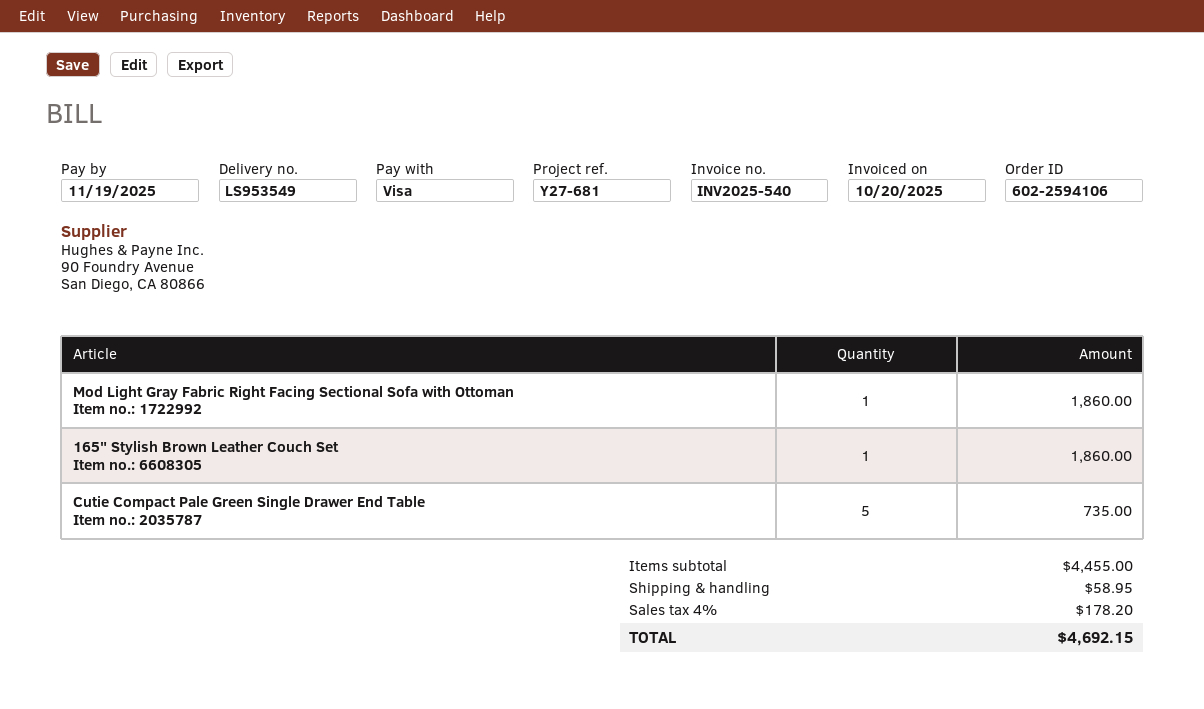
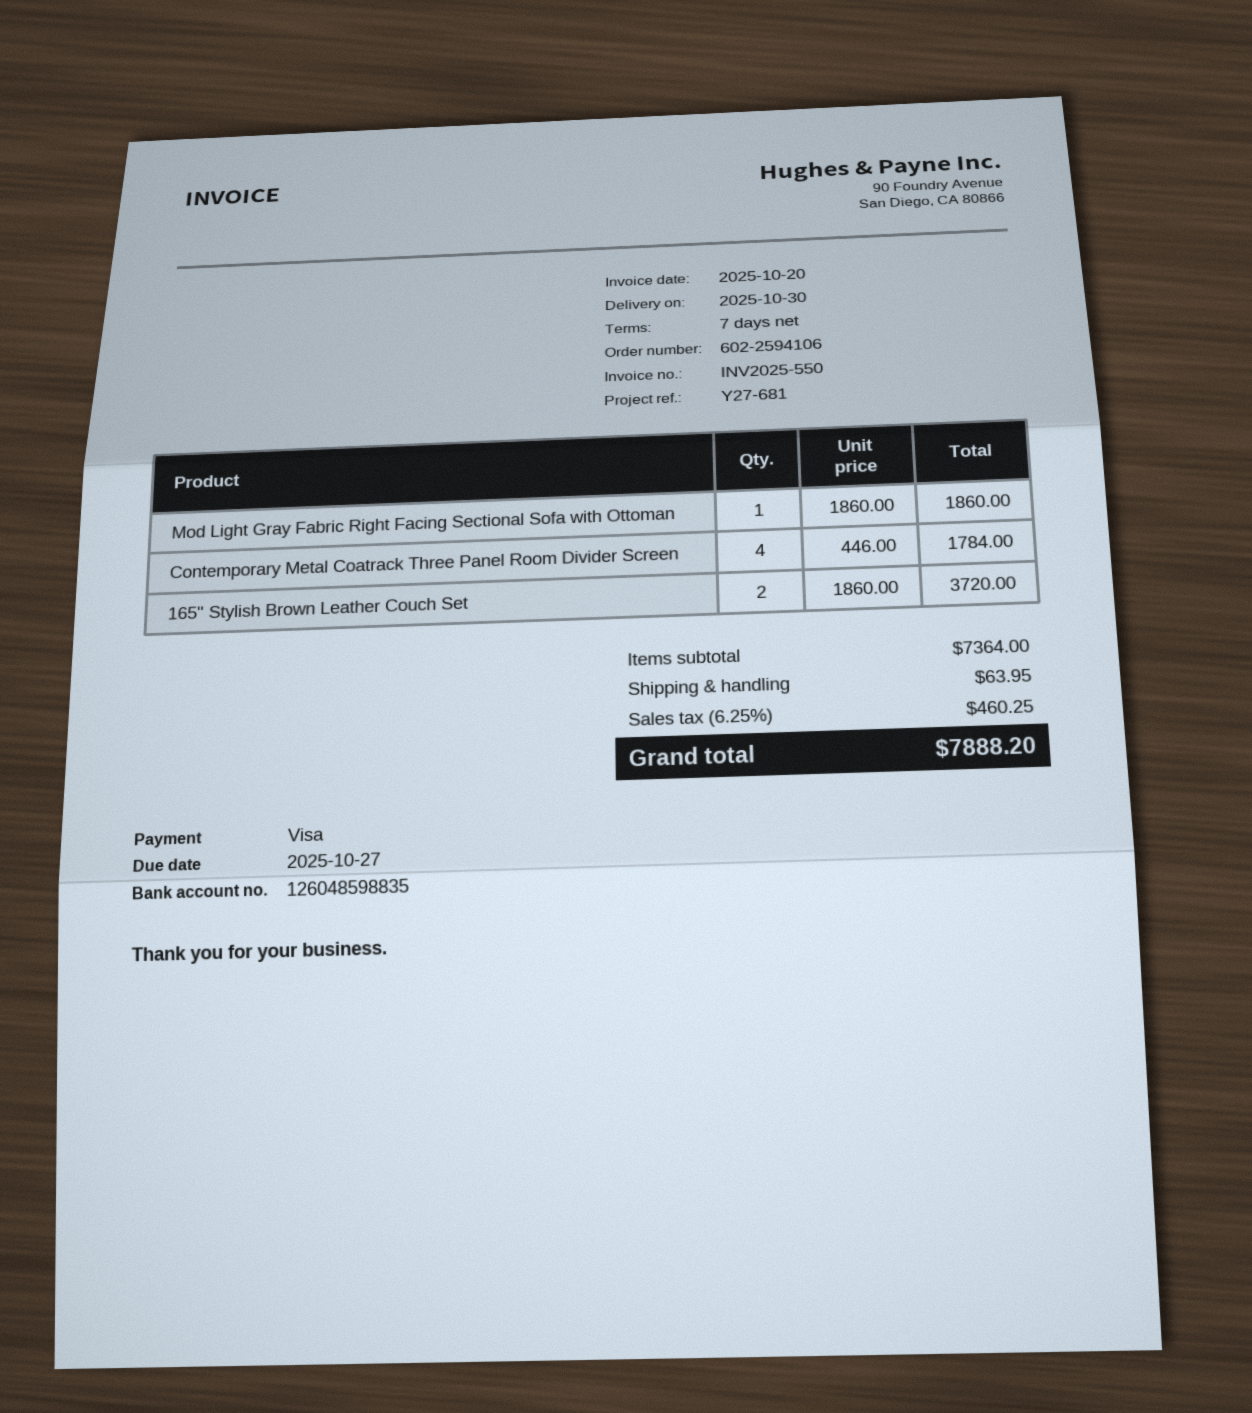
invoice number: INV2025-540 -> INV2025-550
due date: 2025-11-19 -> 2025-10-27
165" Stylish Brown Leather Couch Set: 1 for 1860.00 -> 2 for 3720.00
Cutie Compact Pale Green Single Drawer End Table: 5 for 735.00 -> none
Contemporary Metal Coatrack Three Panel Room Divider Screen: none -> 4 for 1784.00
subtotal: 4455.00 -> 7364.00
shipping: 58.95 -> 63.95
tax: 4% = 178.20 -> 6.25% = 460.25
total: 4692.15 -> 7888.20

